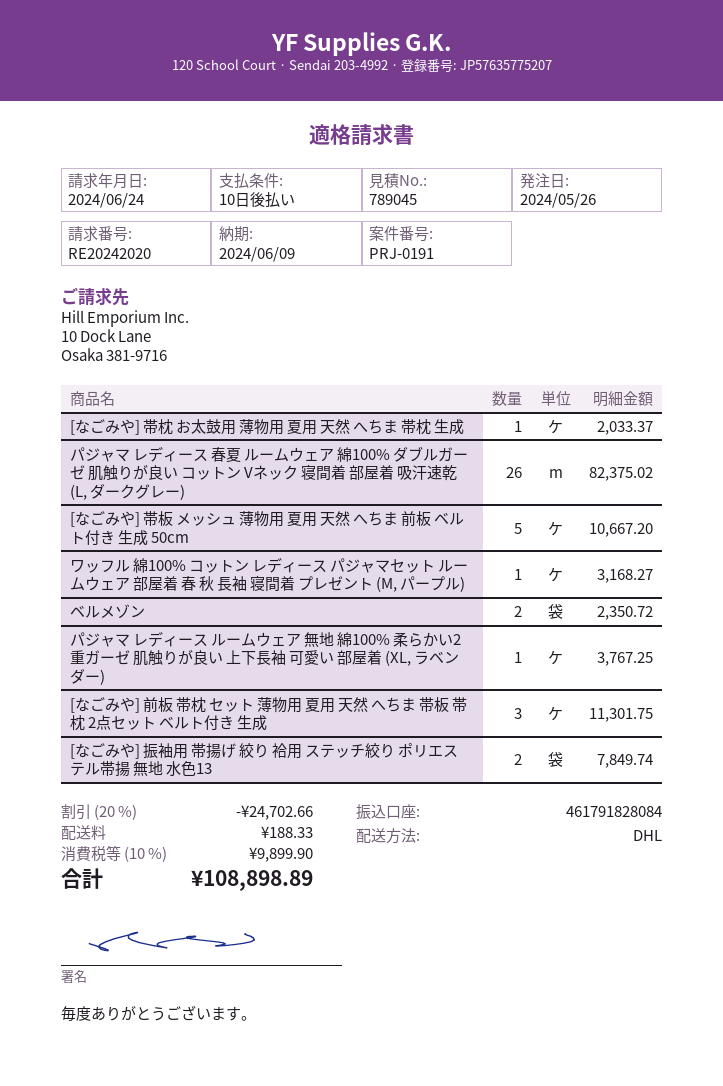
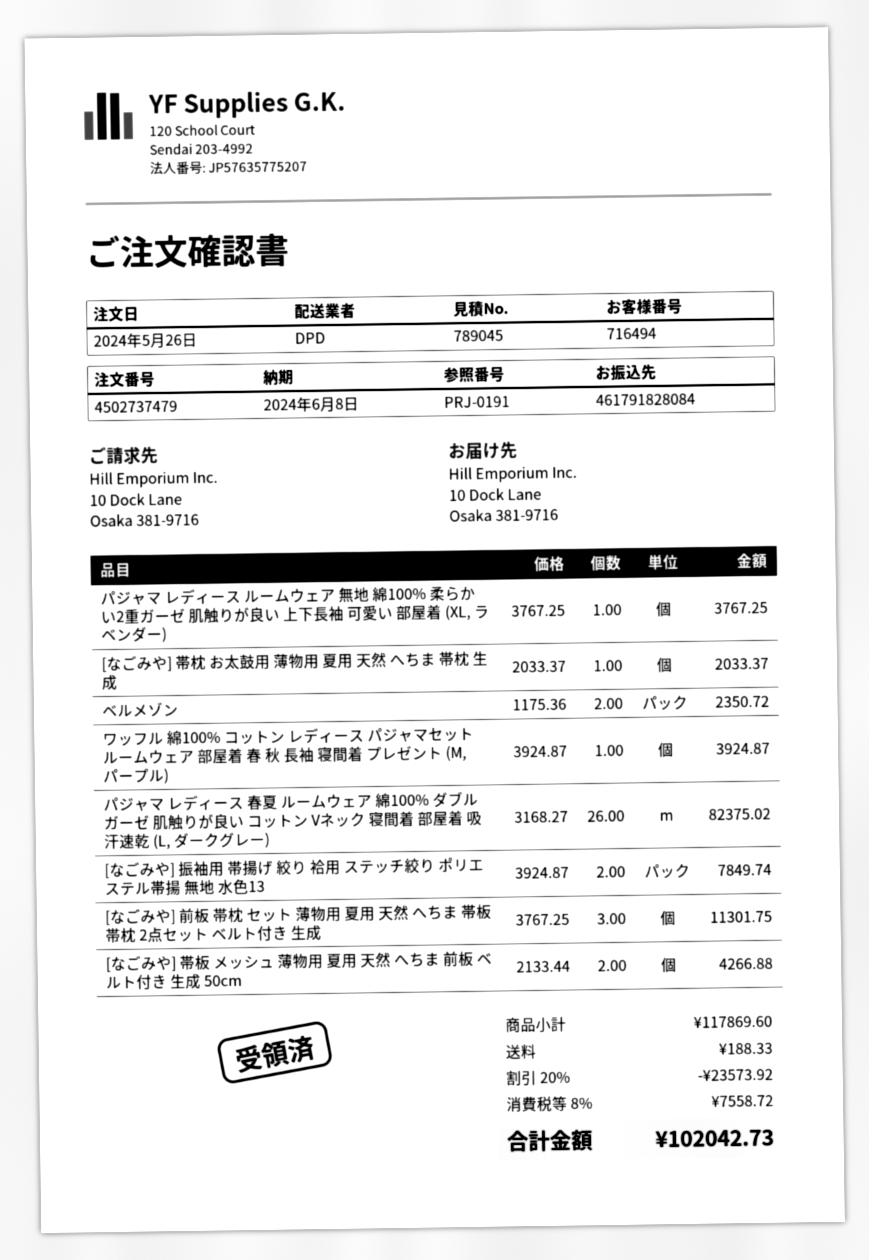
delivery date: 2024-06-09 -> 2024-06-08
shipping method: DHL -> DPD
[なごみや] 帯板 メッシュ 薄物用 夏用 天然 へちま 前板 ベルト付き 生成 50cm: 5 for 10667.20 -> 2 for 4266.88
ワッフル 綿100% コットン レディース パジャマセット ルームウェア 部屋着 春 秋 長袖 寝間着 プレゼント (M, パープル): 1 for 3168.27 -> 1 for 3924.87
discount: 20% = 24702.66 -> 20% = 23573.92
tax: 10% = 9899.90 -> 8% = 7558.72
total: 108898.89 -> 102042.73

